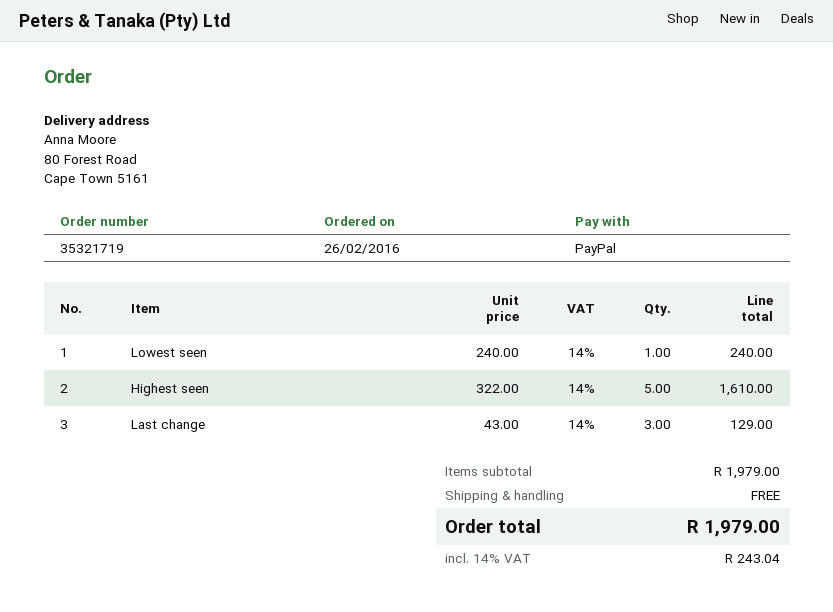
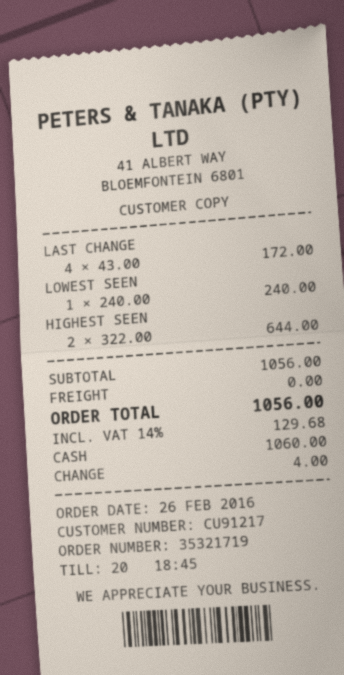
payment method: PayPal -> cash
Highest seen: 5 x 322.00 = 1610.00 -> 2 x 322.00 = 644.00
Last change: 3 x 43.00 = 129.00 -> 4 x 43.00 = 172.00
subtotal: 1979.00 -> 1056.00
tax: 14% = 243.04 -> 14% = 129.68
total: 1979.00 -> 1056.00

